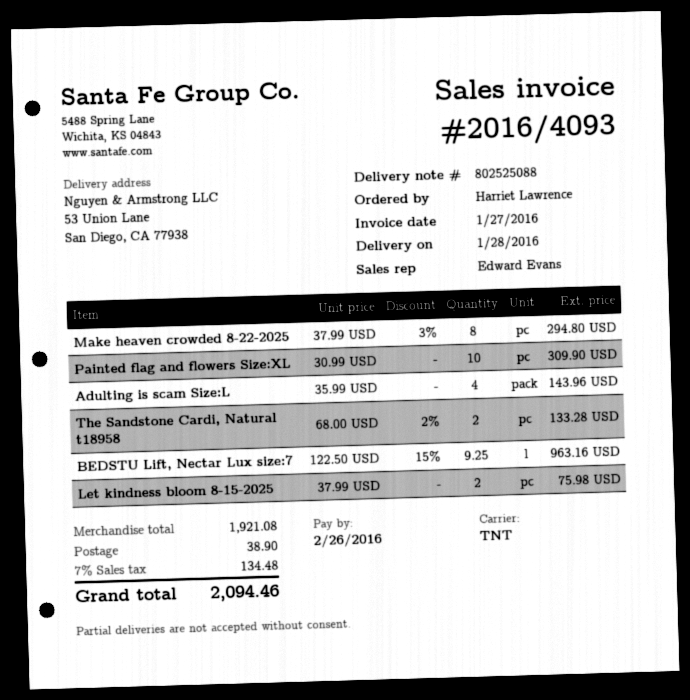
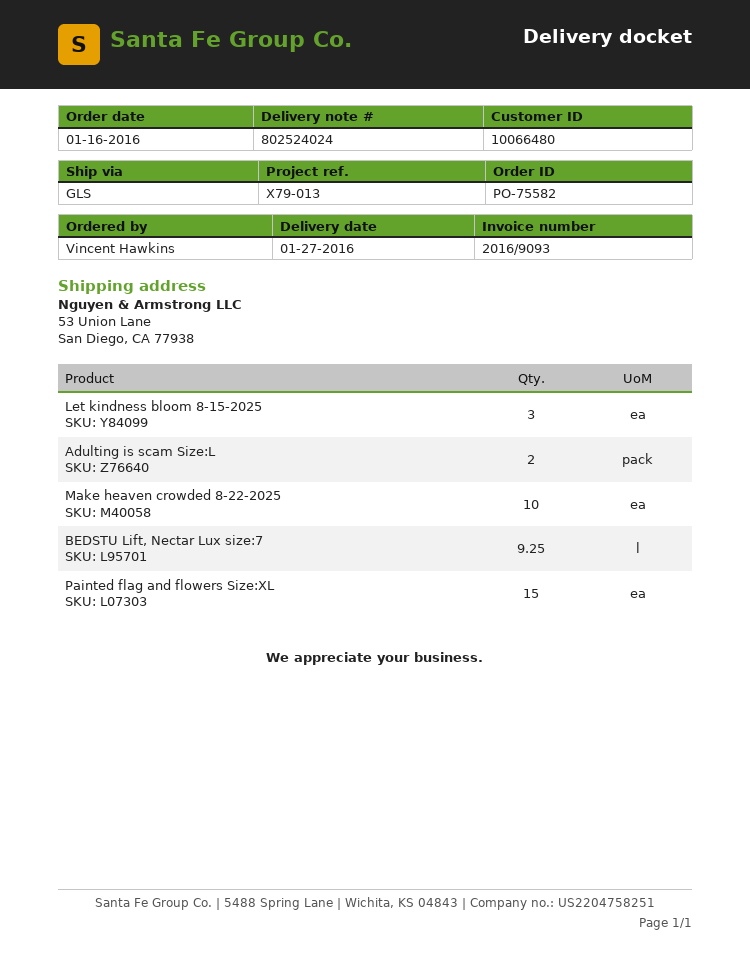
delivery note number: 802525088 -> 802524024
delivery date: 2016-01-28 -> 2016-01-27
invoice number: 2016/4093 -> 2016/9093
ordered by: Harriet Lawrence -> Vincent Hawkins
shipping method: TNT -> GLS
Make heaven crowded 8-22-2025: 8 -> 10
Painted flag and flowers Size:XL: 10 -> 15
Adulting is scam Size:L: 4 -> 2
The Sandstone Cardi, Natural t18958: 2 -> none
Let kindness bloom 8-15-2025: 2 -> 3

